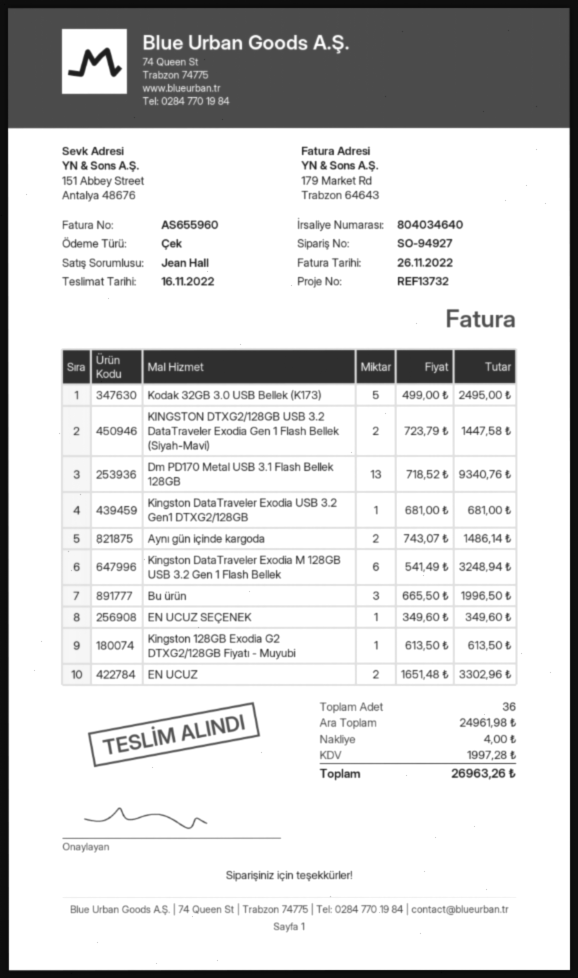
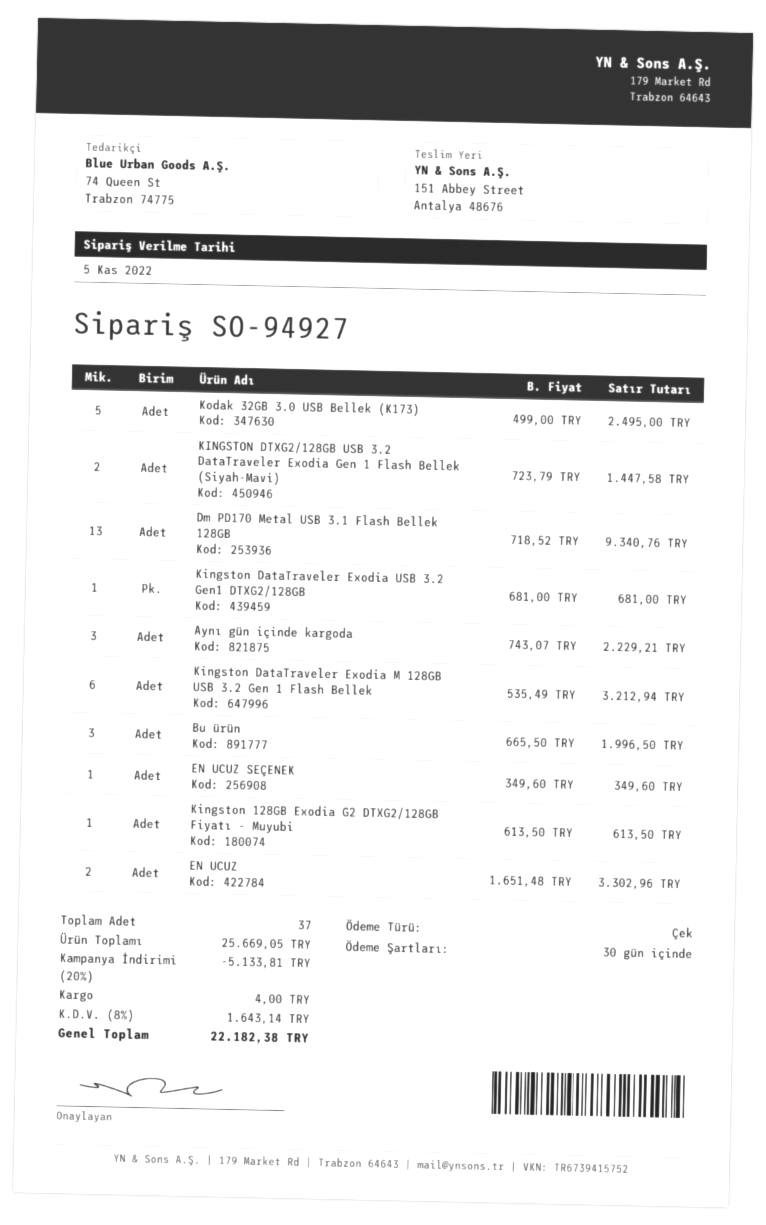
Aynı gün içinde kargoda: 2 x 743.07 = 1486.14 -> 3 x 743.07 = 2229.21
Kingston DataTraveler Exodia M 128GB USB 3.2 Gen 1 Flash Bellek: 6 x 541.49 = 3248.94 -> 6 x 535.49 = 3212.94
total quantity: 36 -> 37
subtotal: 24961.98 -> 25669.05
discount: none -> 20% = 5133.81
tax: 1997.28 -> 1643.14
total: 26963.26 -> 22182.38

